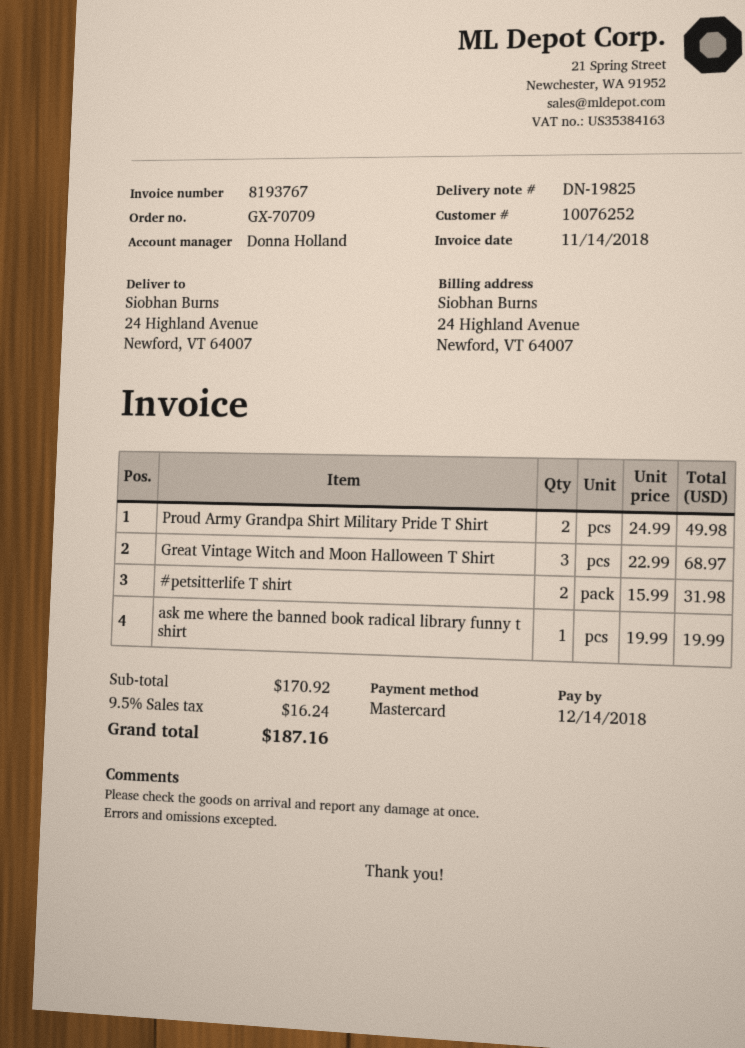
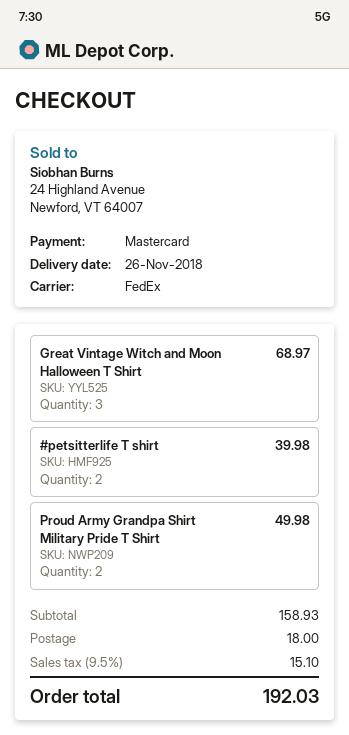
#petsitterlife T shirt: 2 for 31.98 -> 2 for 39.98
ask me where the banned book radical library funny t shirt: 1 for 19.99 -> none
subtotal: 170.92 -> 158.93
shipping: none -> 18.00
tax: 9.5% = 16.24 -> 9.5% = 15.10
total: 187.16 -> 192.03

